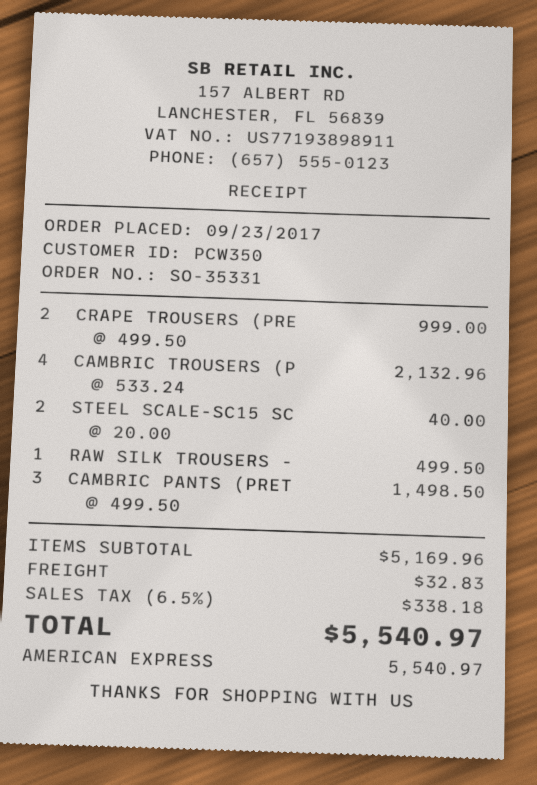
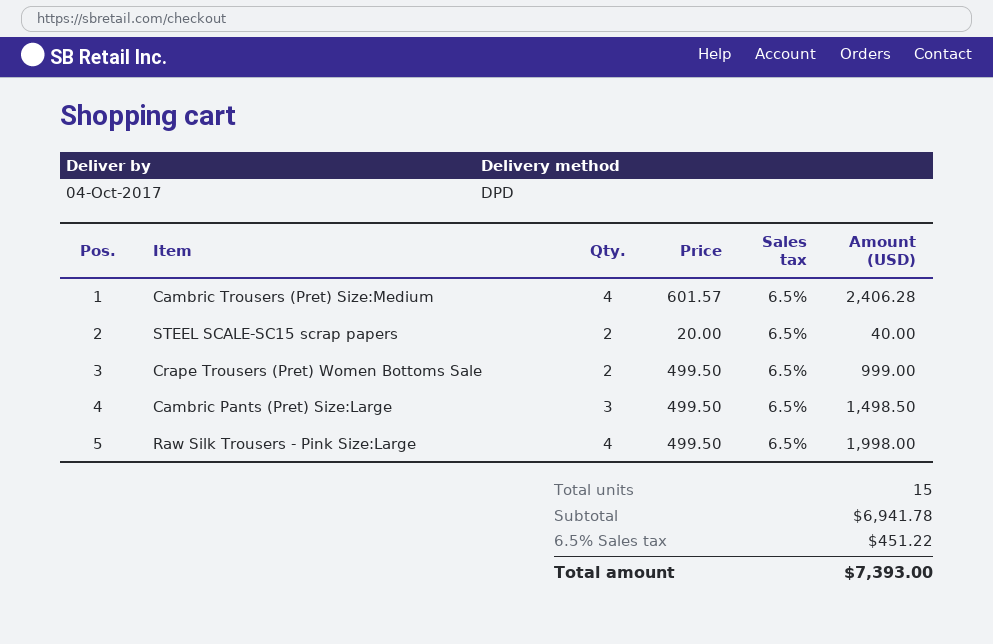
CAMBRIC TROUSERS (P: 4 x 533.24 = 2132.96 -> 4 x 601.57 = 2406.28
RAW SILK TROUSERS -: 1 x 499.50 = 499.50 -> 4 x 499.50 = 1998.00
subtotal: 5169.96 -> 6941.78
shipping: 32.83 -> none
tax: 6.5% = 338.18 -> 6.5% = 451.22
total: 5540.97 -> 7393.00

